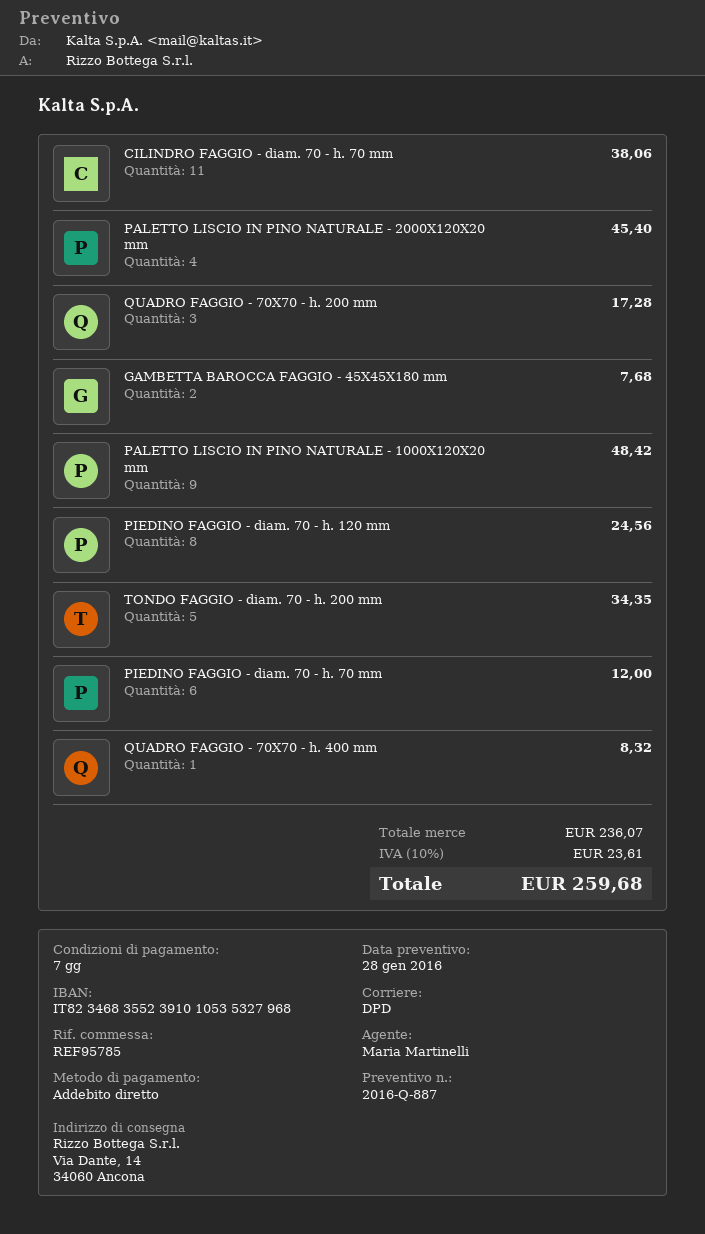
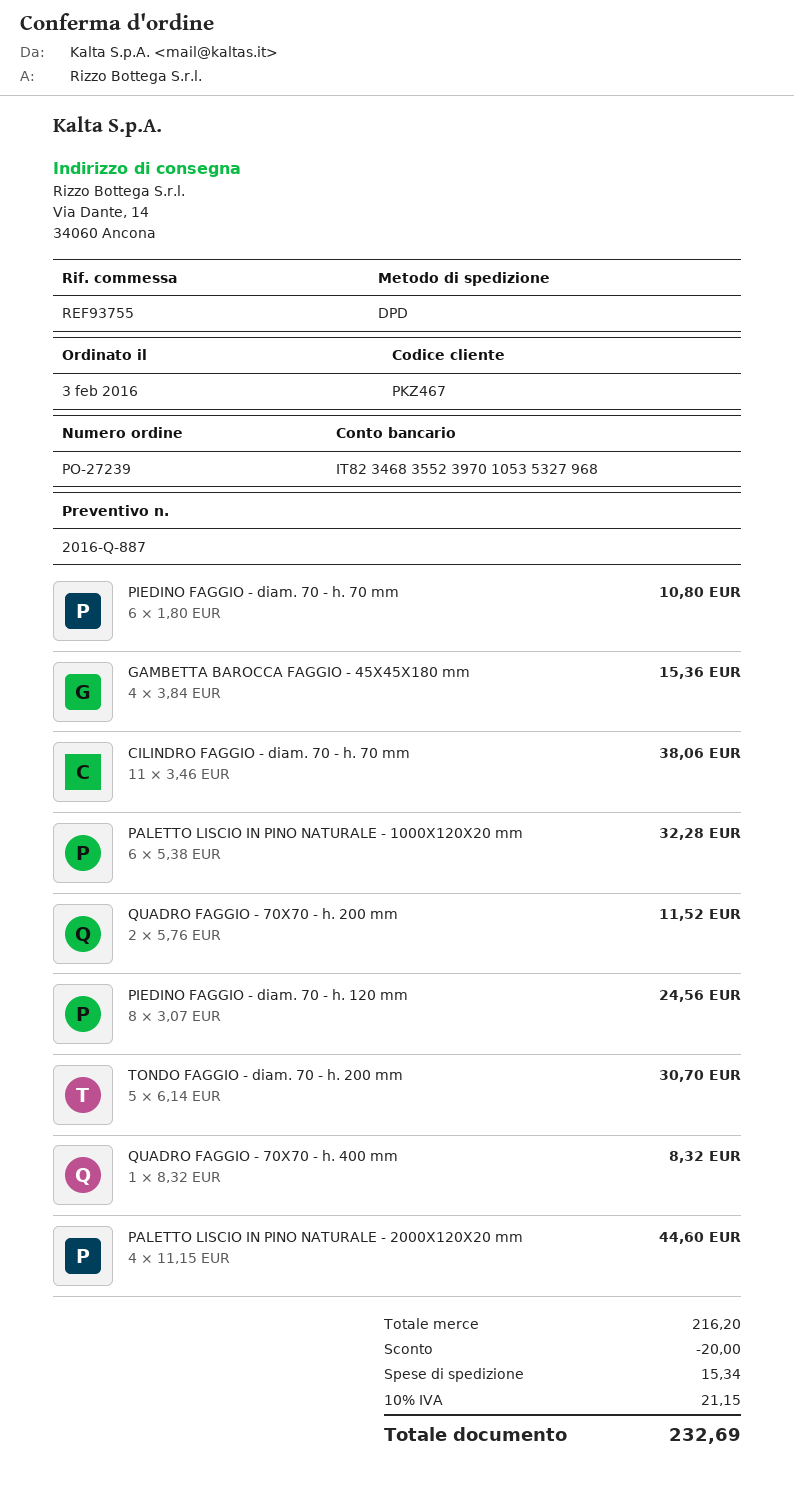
reference: REF95785 -> REF93755
bank account: IT8234683552391010535327968 -> IT8234683552397010535327968
PALETTO LISCIO IN PINO NATURALE - 2000X120X20 mm: 4 for 45.40 -> 4 for 44.60
QUADRO FAGGIO - 70X70 - h. 200 mm: 3 for 17.28 -> 2 for 11.52
GAMBETTA BAROCCA FAGGIO - 45X45X180 mm: 2 for 7.68 -> 4 for 15.36
PALETTO LISCIO IN PINO NATURALE - 1000X120X20 mm: 9 for 48.42 -> 6 for 32.28
TONDO FAGGIO - diam. 70 - h. 200 mm: 5 for 34.35 -> 5 for 30.70
PIEDINO FAGGIO - diam. 70 - h. 70 mm: 6 for 12.00 -> 6 for 10.80
subtotal: 236.07 -> 216.20
discount: none -> 20.00
shipping: none -> 15.34
tax: 10% = 23.61 -> 10% = 21.15
total: 259.68 -> 232.69

